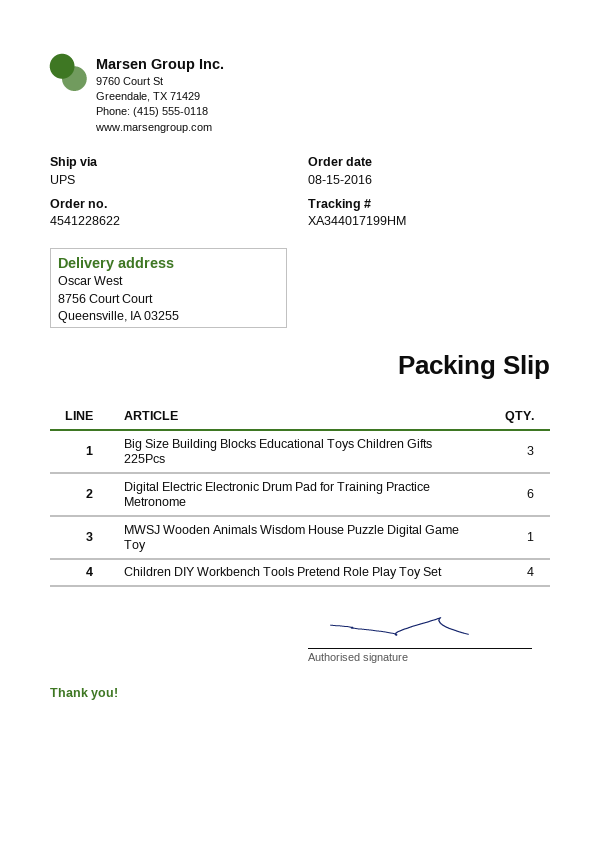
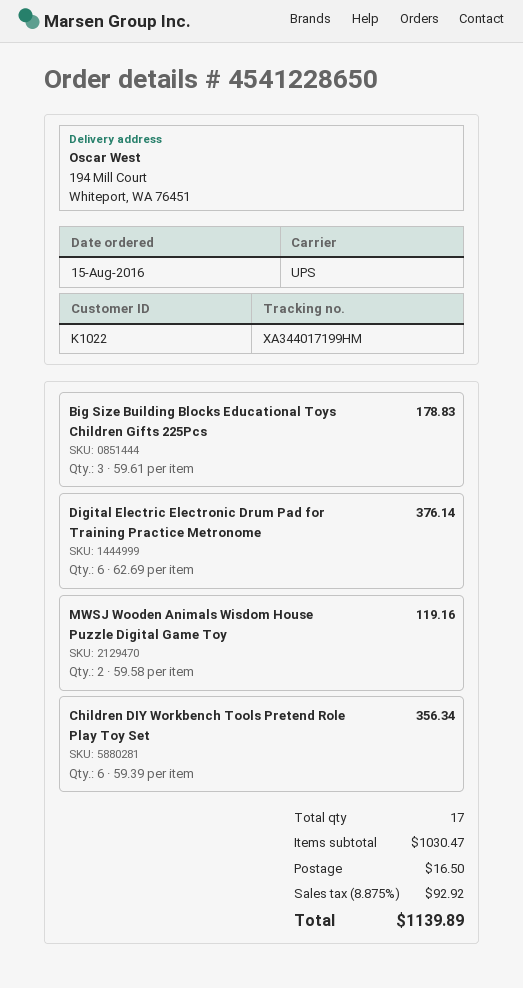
order number: 4541228622 -> 4541228650
ship to: 8756 Court Court, Queensville, IA 03255 -> 194 Mill Court, Whiteport, WA 76451
MWSJ Wooden Animals Wisdom House Puzzle Digital Game Toy: 1 -> 2
Children DIY Workbench Tools Pretend Role Play Toy Set: 4 -> 6

